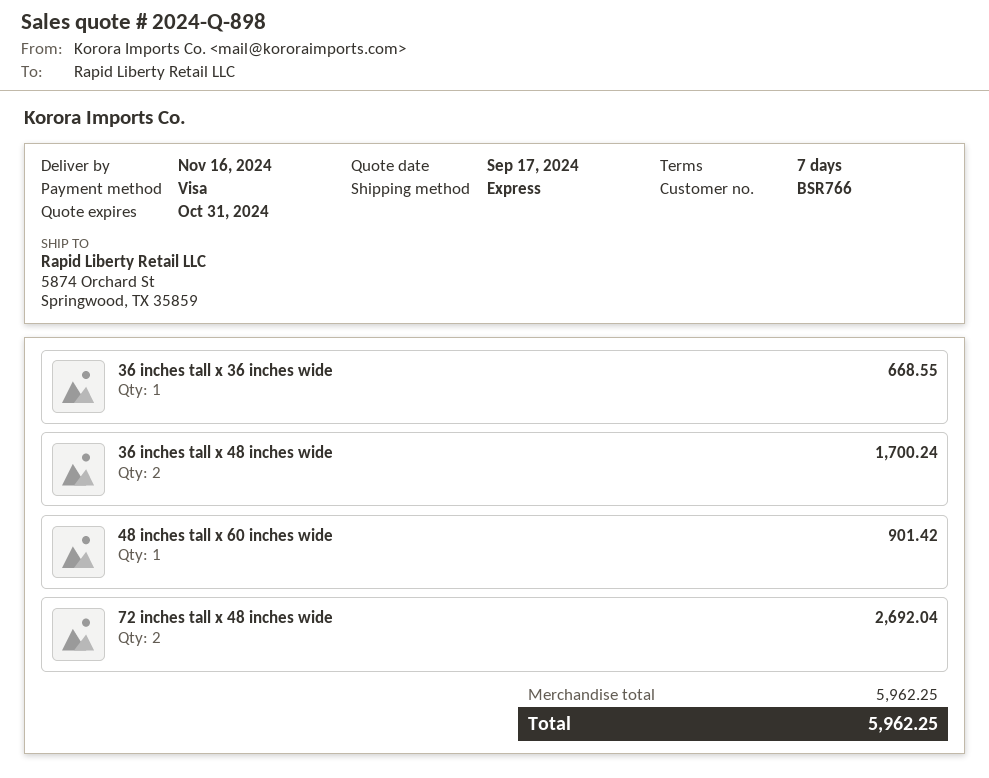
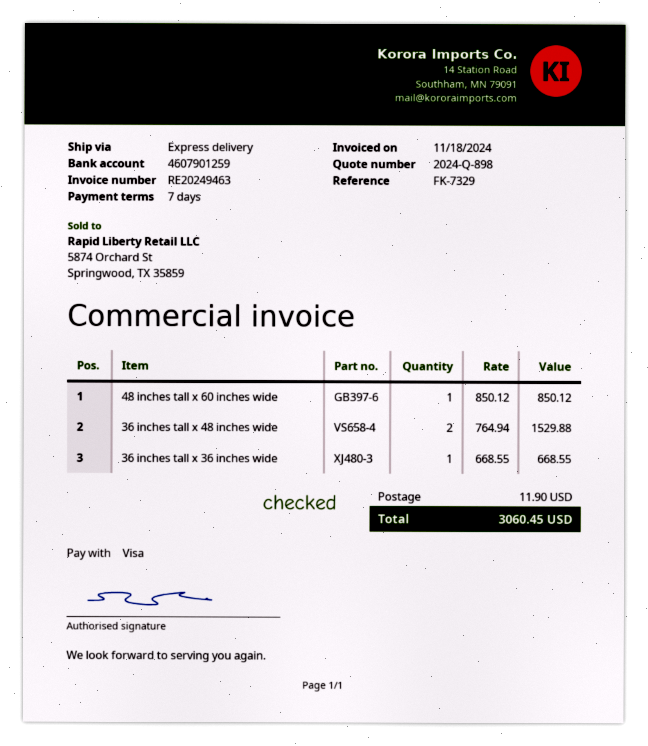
36 inches tall x 48 inches wide: 2 for 1700.24 -> 2 for 1529.88
48 inches tall x 60 inches wide: 1 for 901.42 -> 1 for 850.12
72 inches tall x 48 inches wide: 2 for 2692.04 -> none
shipping: none -> 11.90
total: 5962.25 -> 3060.45

